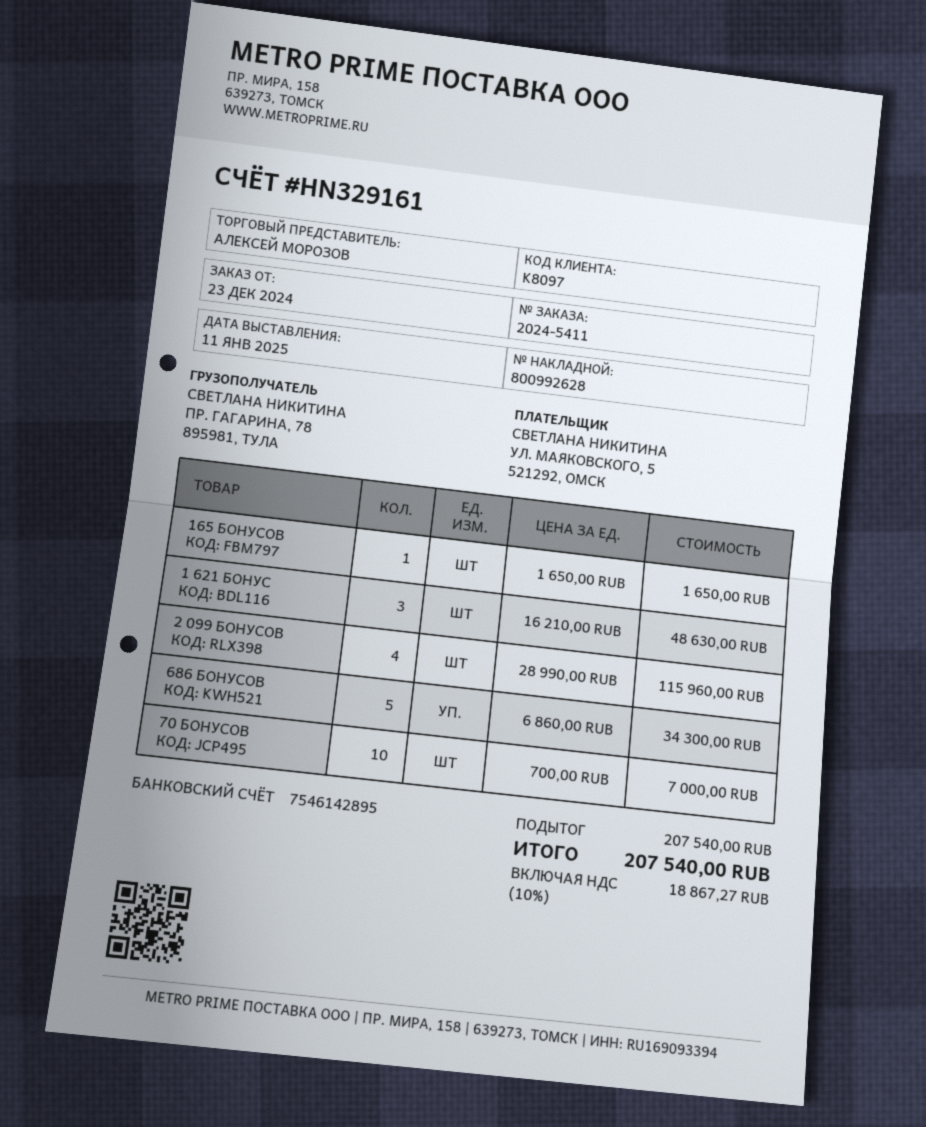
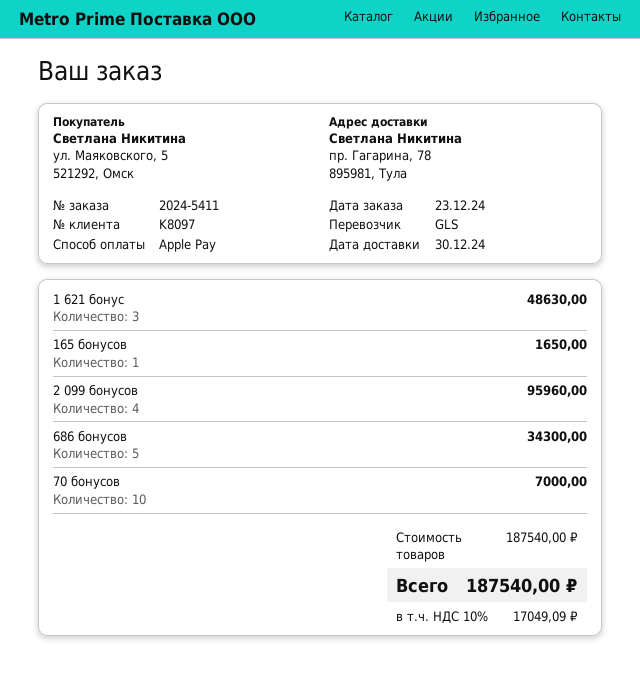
2 099 БОНУСОВ: 4 for 115960.00 -> 4 for 95960.00
subtotal: 207540.00 -> 187540.00
tax: 10% = 18867.27 -> 10% = 17049.09
total: 207540.00 -> 187540.00

